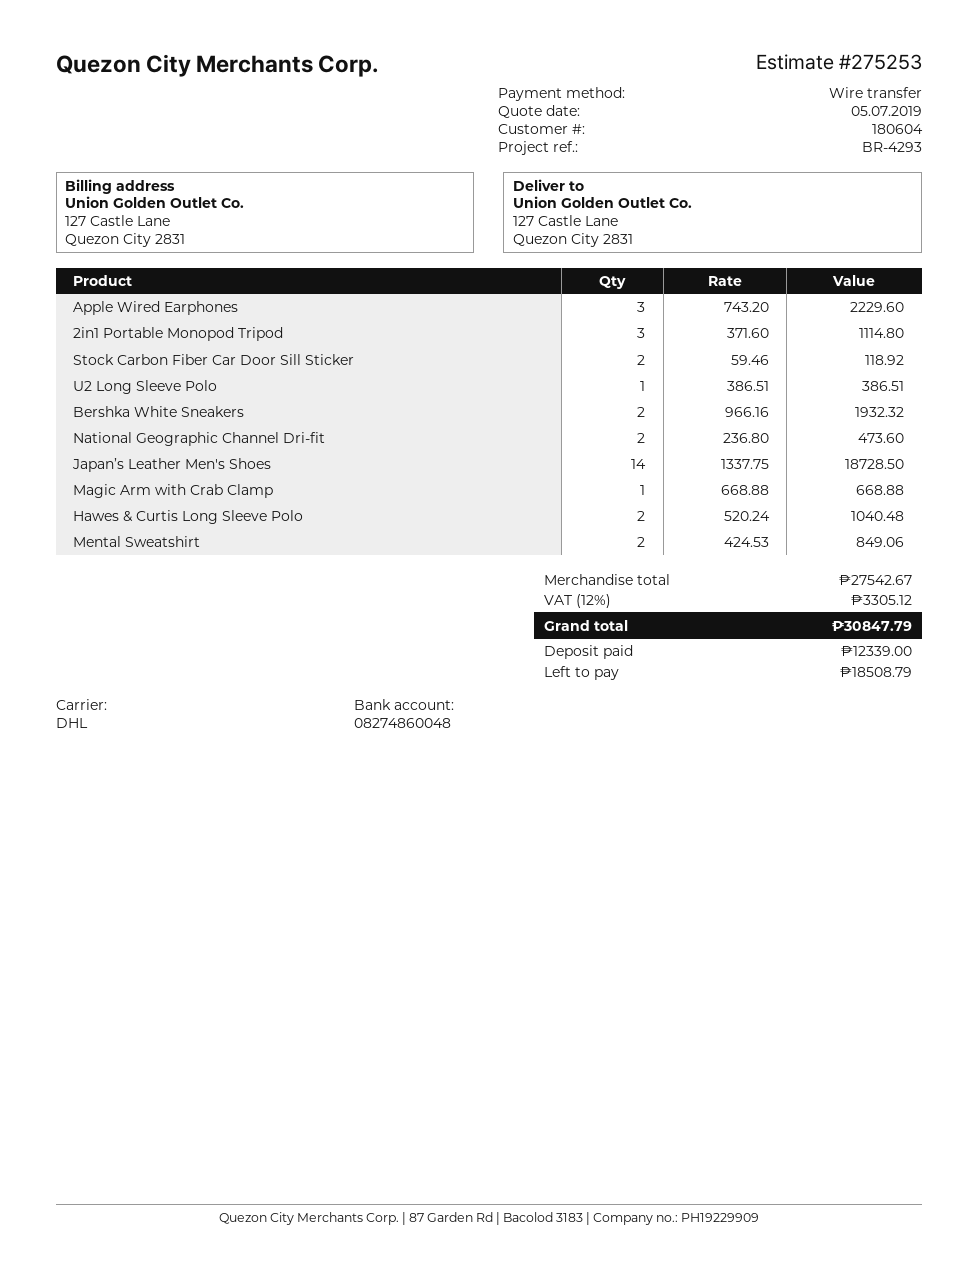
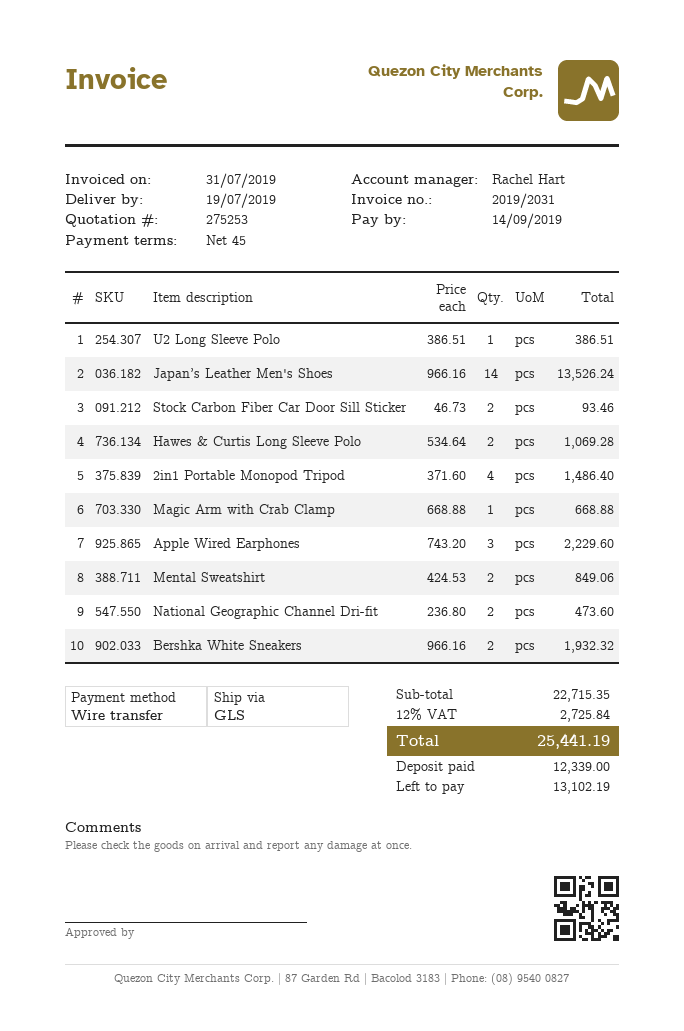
shipping method: DHL -> GLS
2in1 Portable Monopod Tripod: 3 x 371.60 = 1114.80 -> 4 x 371.60 = 1486.40
Stock Carbon Fiber Car Door Sill Sticker: 2 x 59.46 = 118.92 -> 2 x 46.73 = 93.46
Japan’s Leather Men's Shoes: 14 x 1337.75 = 18728.50 -> 14 x 966.16 = 13526.24
Hawes & Curtis Long Sleeve Polo: 2 x 520.24 = 1040.48 -> 2 x 534.64 = 1069.28
subtotal: 27542.67 -> 22715.35
tax: 12% = 3305.12 -> 12% = 2725.84
total: 30847.79 -> 25441.19
balance: 18508.79 -> 13102.19

